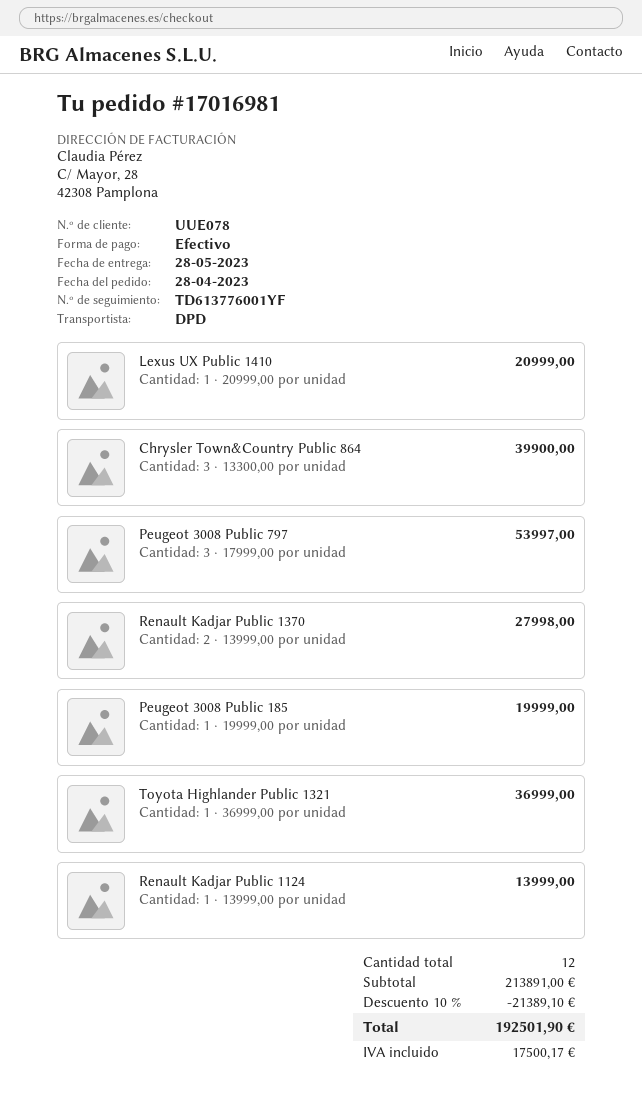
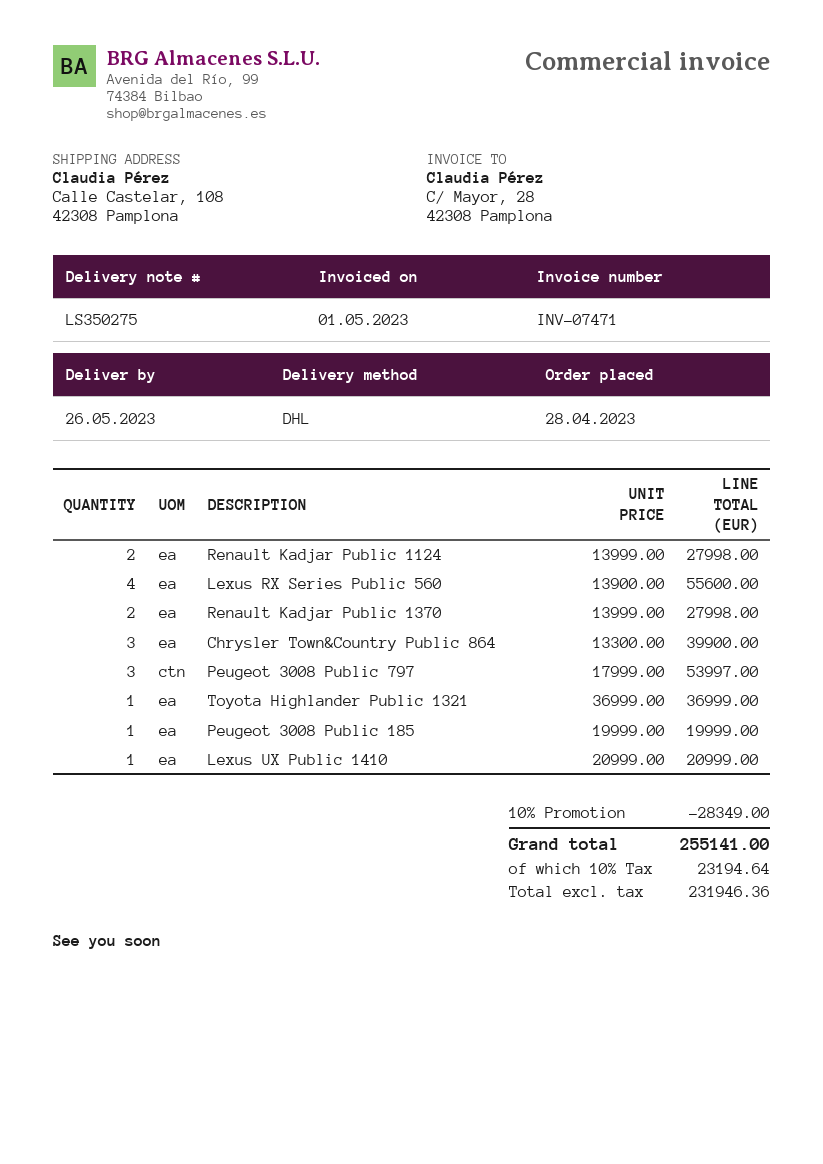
delivery date: 2023-05-28 -> 2023-05-26
shipping method: DPD -> DHL
Renault Kadjar Public 1124: 1 x 13999.00 = 13999.00 -> 2 x 13999.00 = 27998.00
Lexus RX Series Public 560: none -> 4 x 13900.00 = 55600.00
discount: 10% = 21389.10 -> 10% = 28349.00
tax: 17500.17 -> 23194.64
total: 192501.90 -> 255141.00

